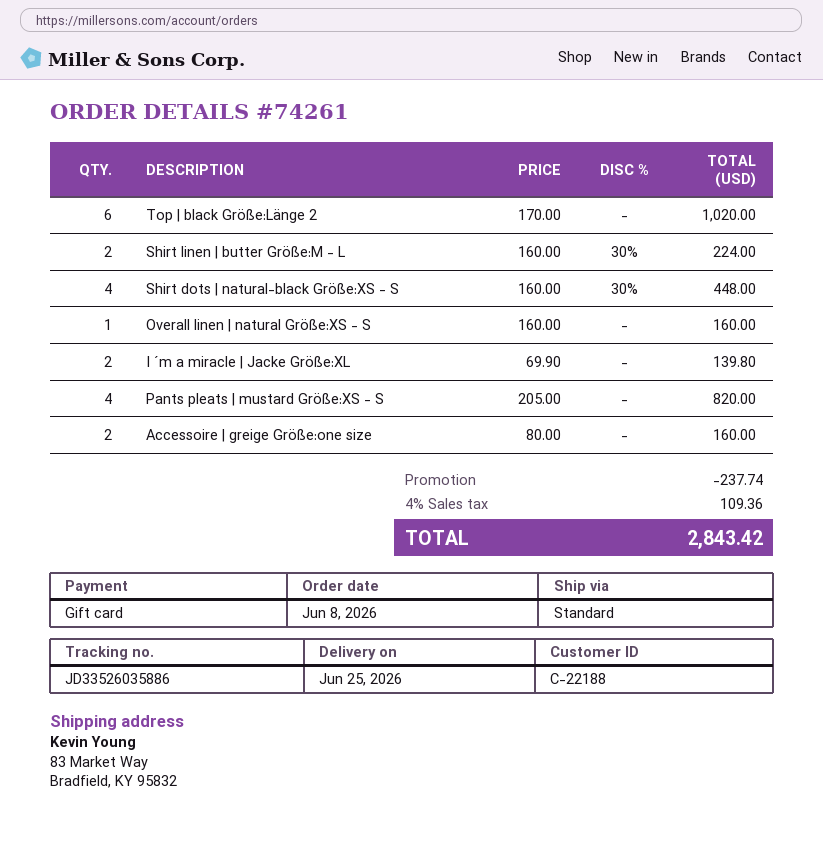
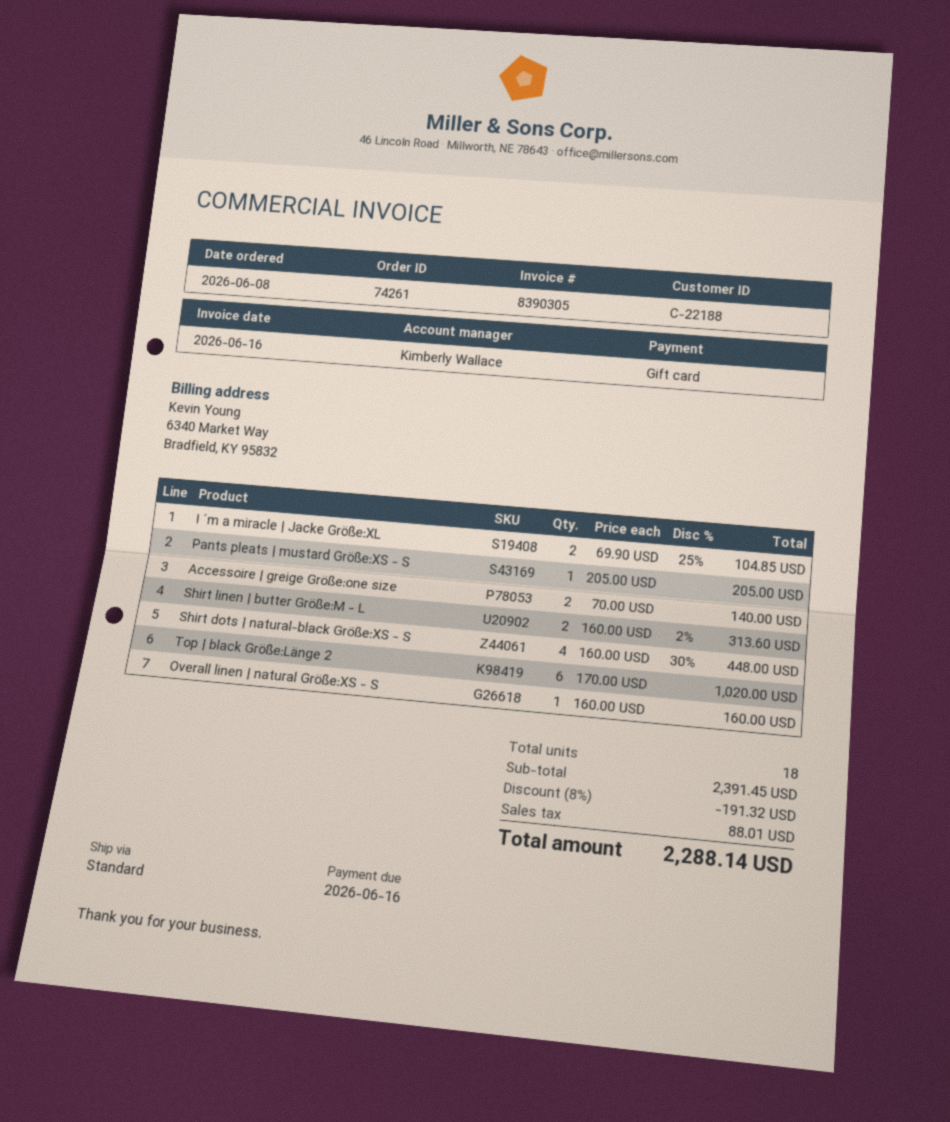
Shirt linen | butter Größe:M - L: 2 x 160.00 - 30% = 224.00 -> 2 x 160.00 - 2% = 313.60
I ´m a miracle | Jacke Größe:XL: 2 x 69.90 = 139.80 -> 2 x 69.90 - 25% = 104.85
Pants pleats | mustard Größe:XS - S: 4 x 205.00 = 820.00 -> 1 x 205.00 = 205.00
Accessoire | greige Größe:one size: 2 x 80.00 = 160.00 -> 2 x 70.00 = 140.00
discount: 237.74 -> 191.32
tax: 109.36 -> 88.01
total: 2843.42 -> 2288.14

